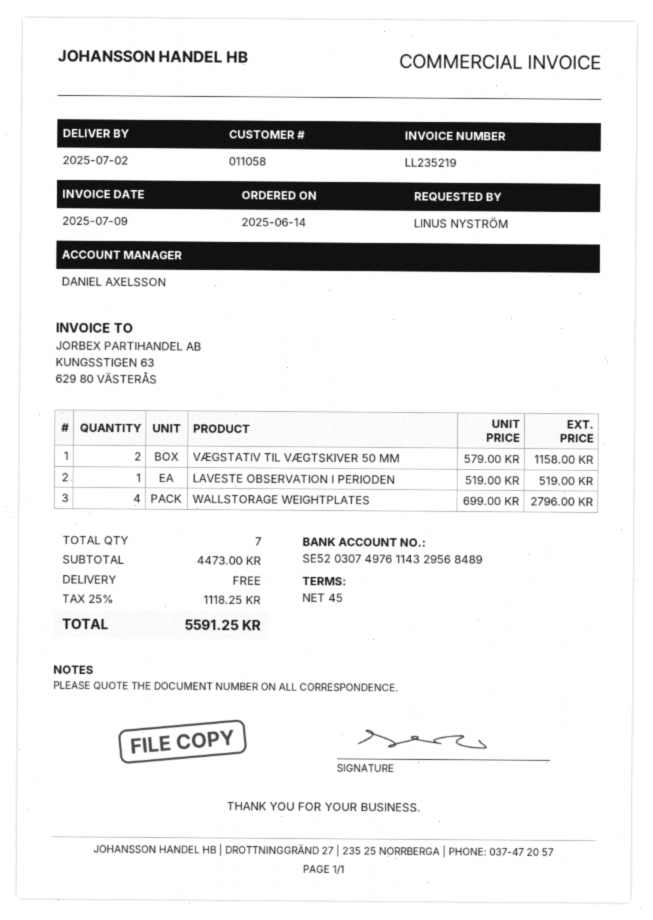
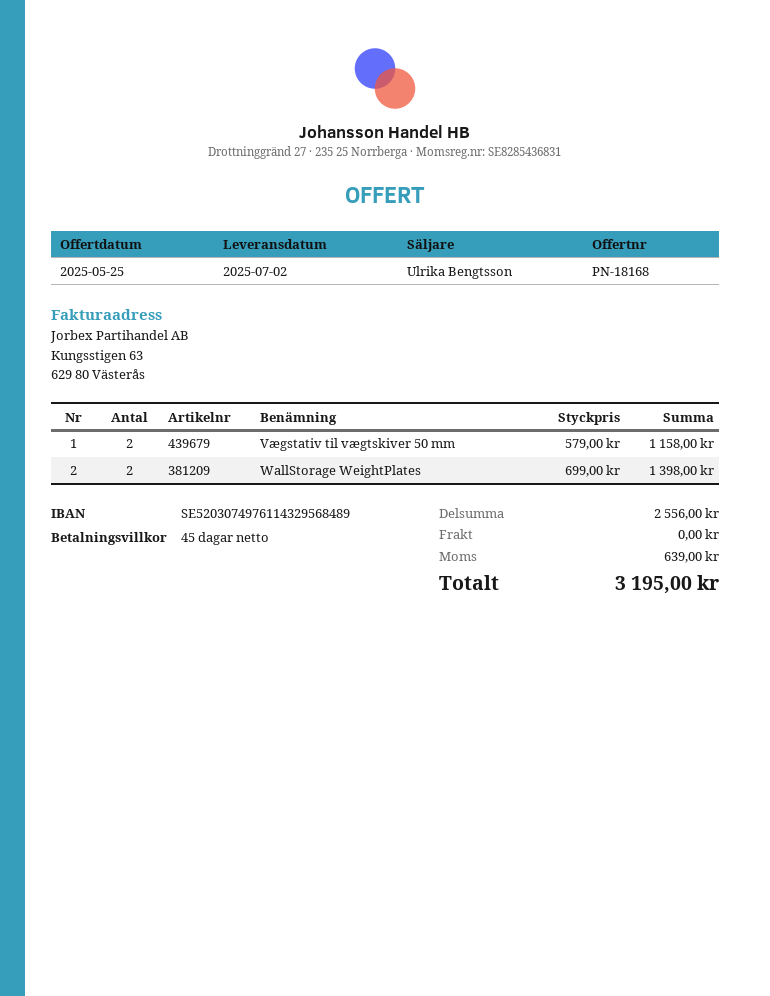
sales rep: DANIEL AXELSSON -> Ulrika Bengtsson
LAVESTE OBSERVATION I PERIODEN: 1 x 519.00 = 519.00 -> none
WALLSTORAGE WEIGHTPLATES: 4 x 699.00 = 2796.00 -> 2 x 699.00 = 1398.00
subtotal: 4473.00 -> 2556.00
tax: 1118.25 -> 639.00
total: 5591.25 -> 3195.00

